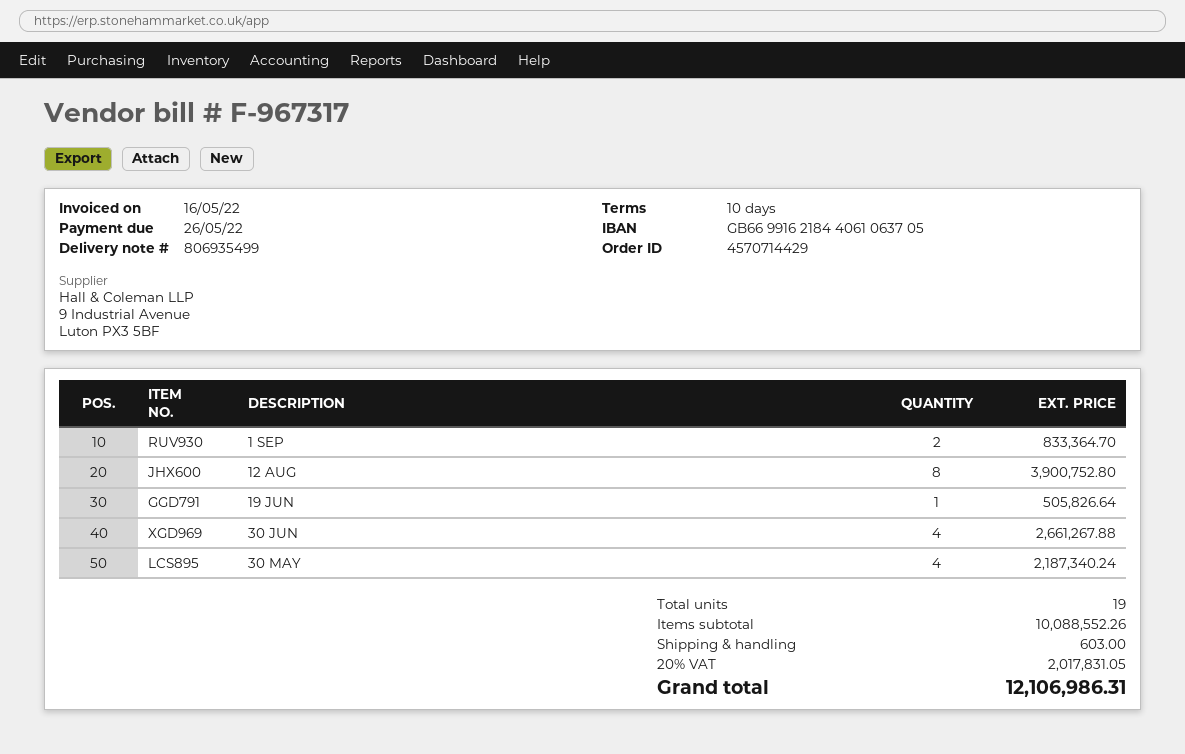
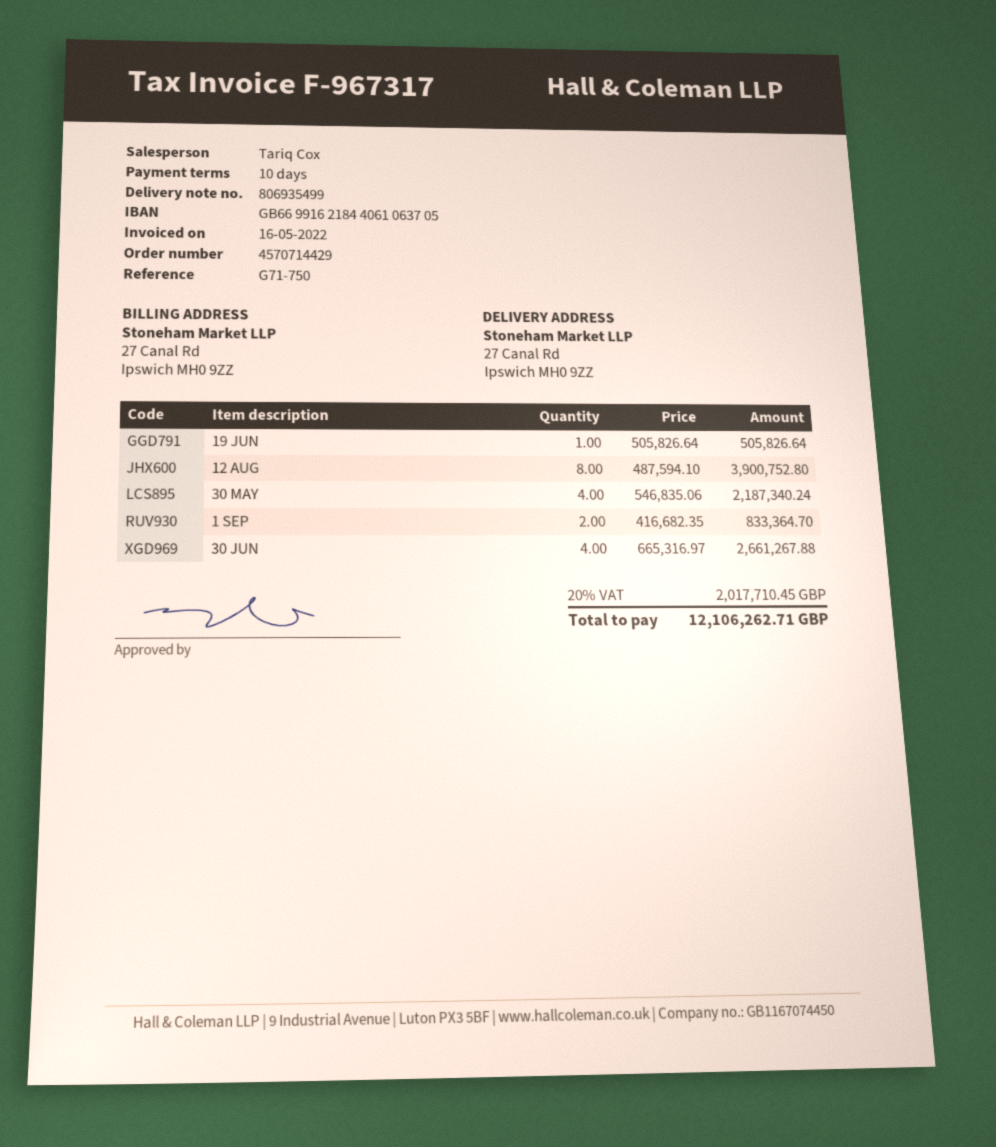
shipping: 603.00 -> none
tax: 20% = 2017831.05 -> 20% = 2017710.45
total: 12106986.31 -> 12106262.71

